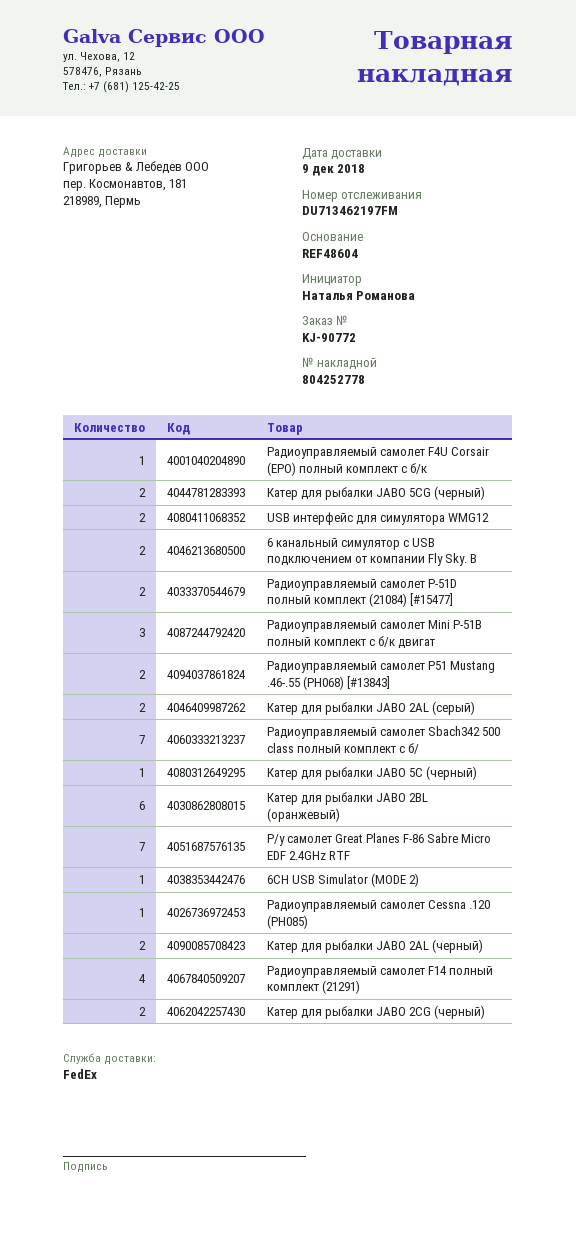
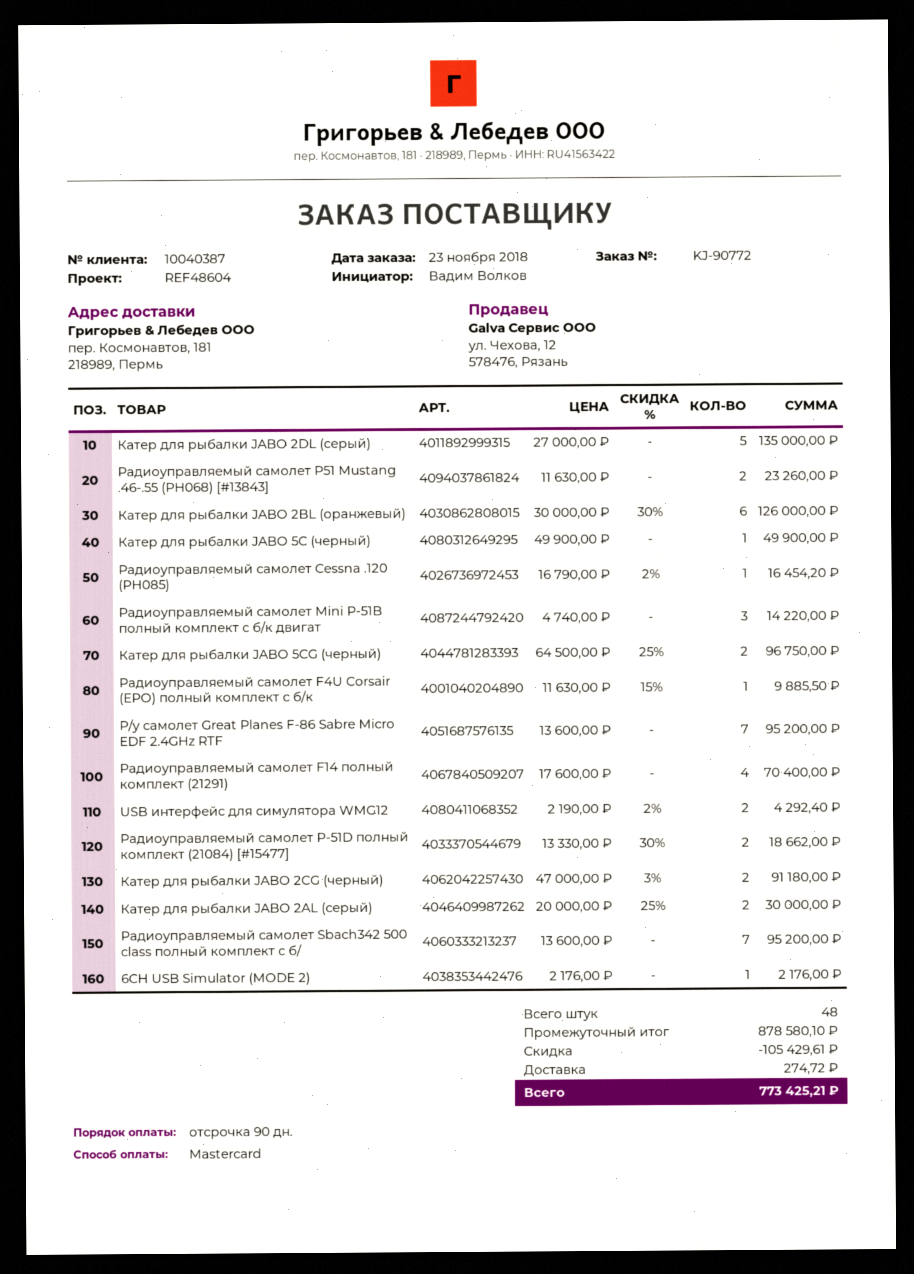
ordered by: Наталья Романова -> Вадим Волков
6 канальный симулятор с USB подключением от компании Fly Sky. В: 2 -> none
Катер для рыбалки JABO 2AL (черный): 2 -> none
Катер для рыбалки JABO 2DL (серый): none -> 5

